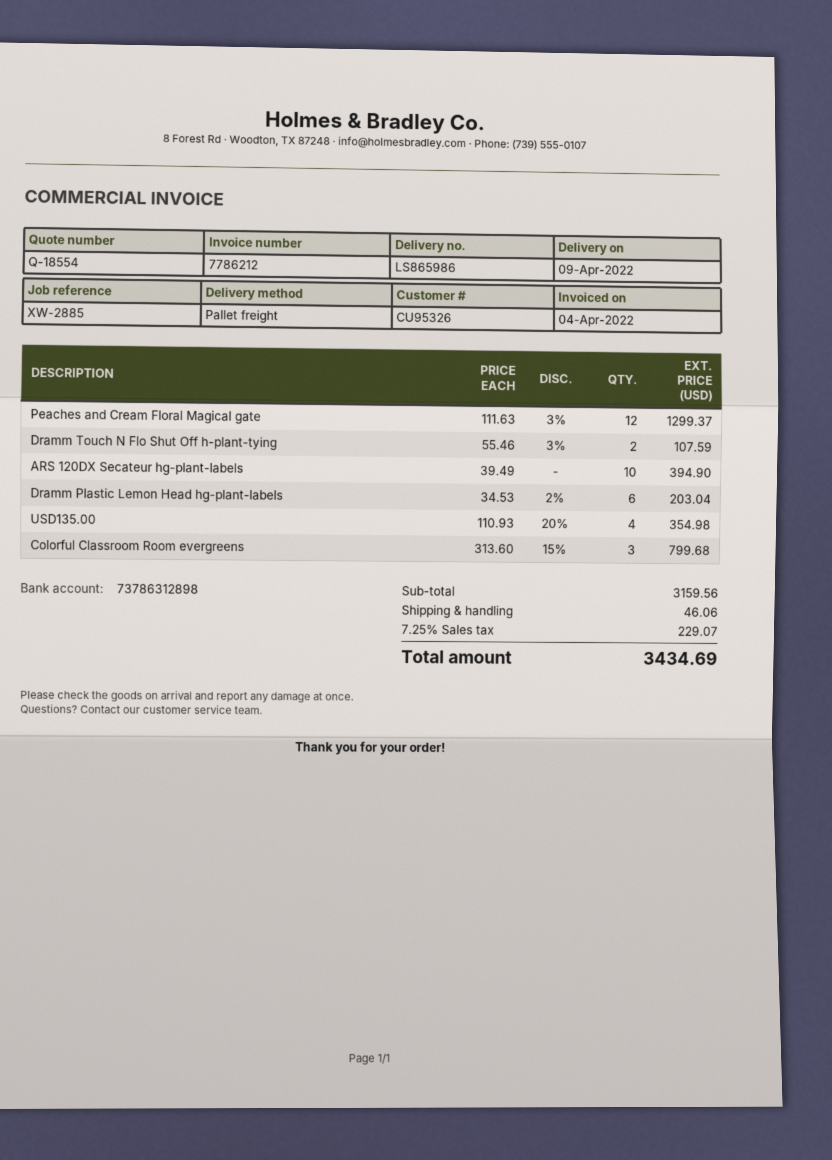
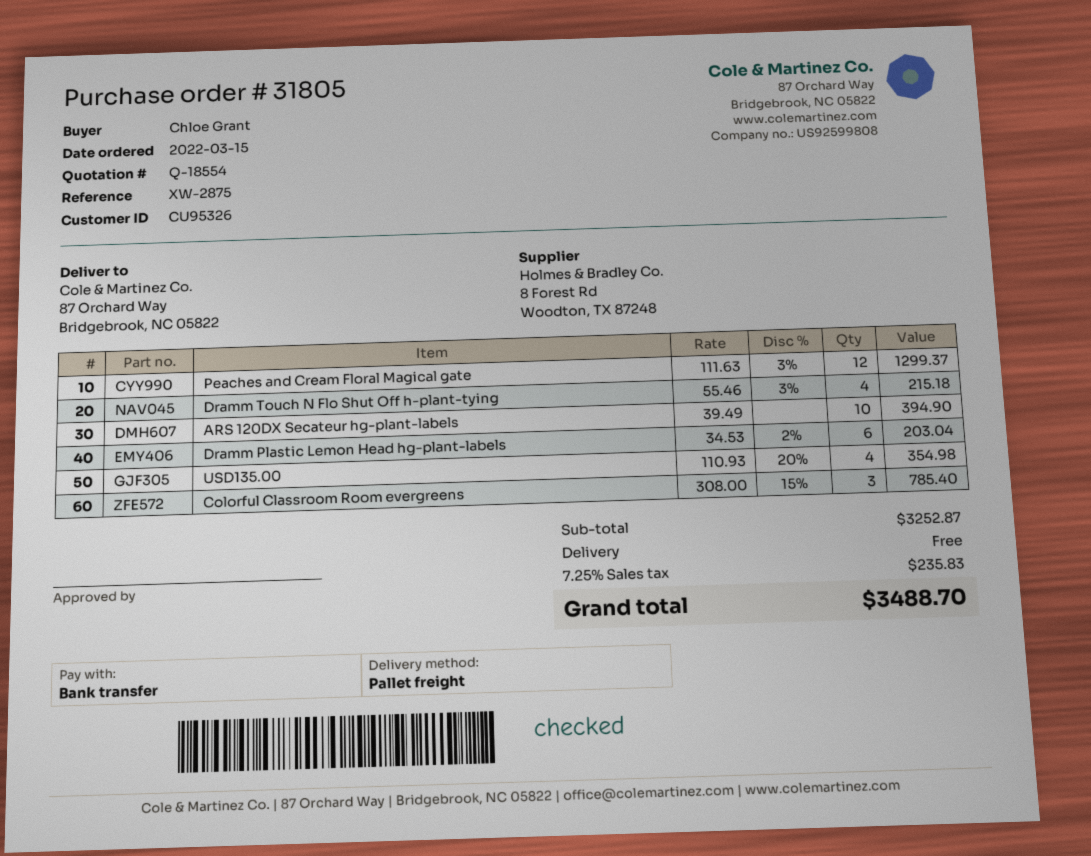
reference: XW-2885 -> XW-2875
Dramm Touch N Flo Shut Off h-plant-tying: 2 x 55.46 - 3% = 107.59 -> 4 x 55.46 - 3% = 215.18
Colorful Classroom Room evergreens: 3 x 313.60 - 15% = 799.68 -> 3 x 308.00 - 15% = 785.40
subtotal: 3159.56 -> 3252.87
shipping: 46.06 -> 0.00
tax: 7.25% = 229.07 -> 7.25% = 235.83
total: 3434.69 -> 3488.70

